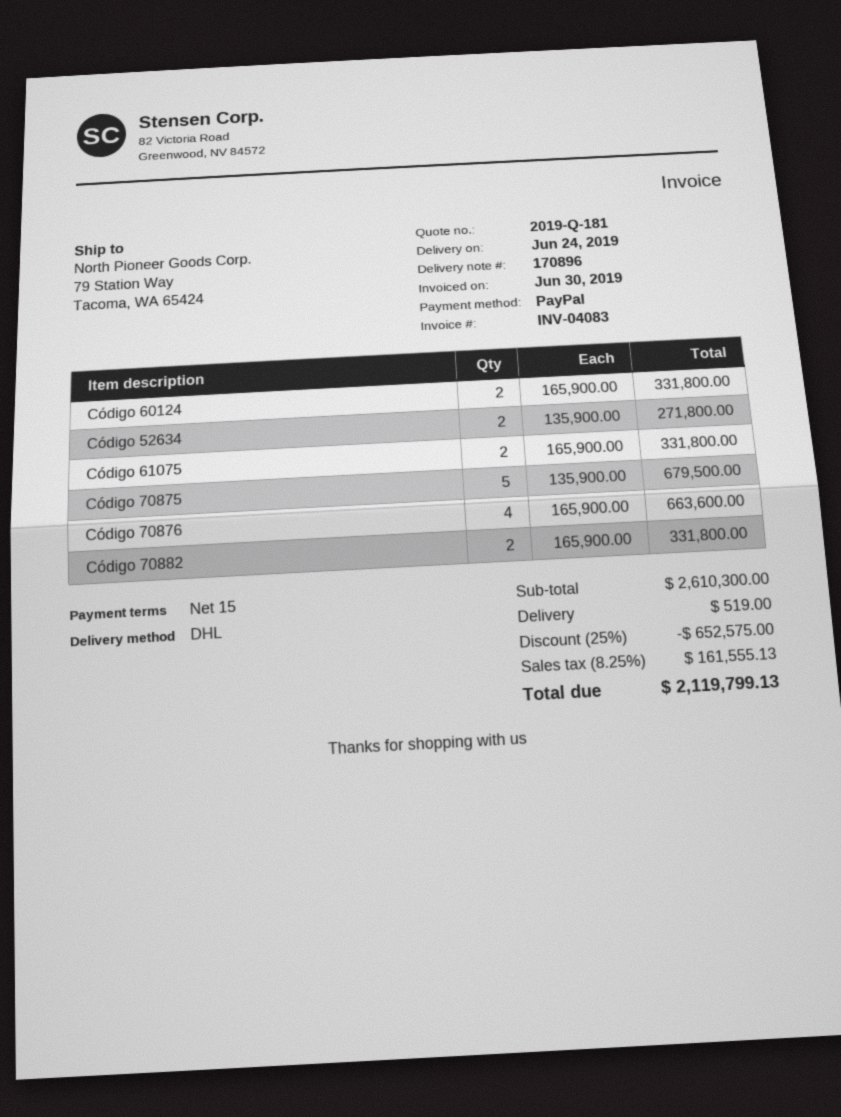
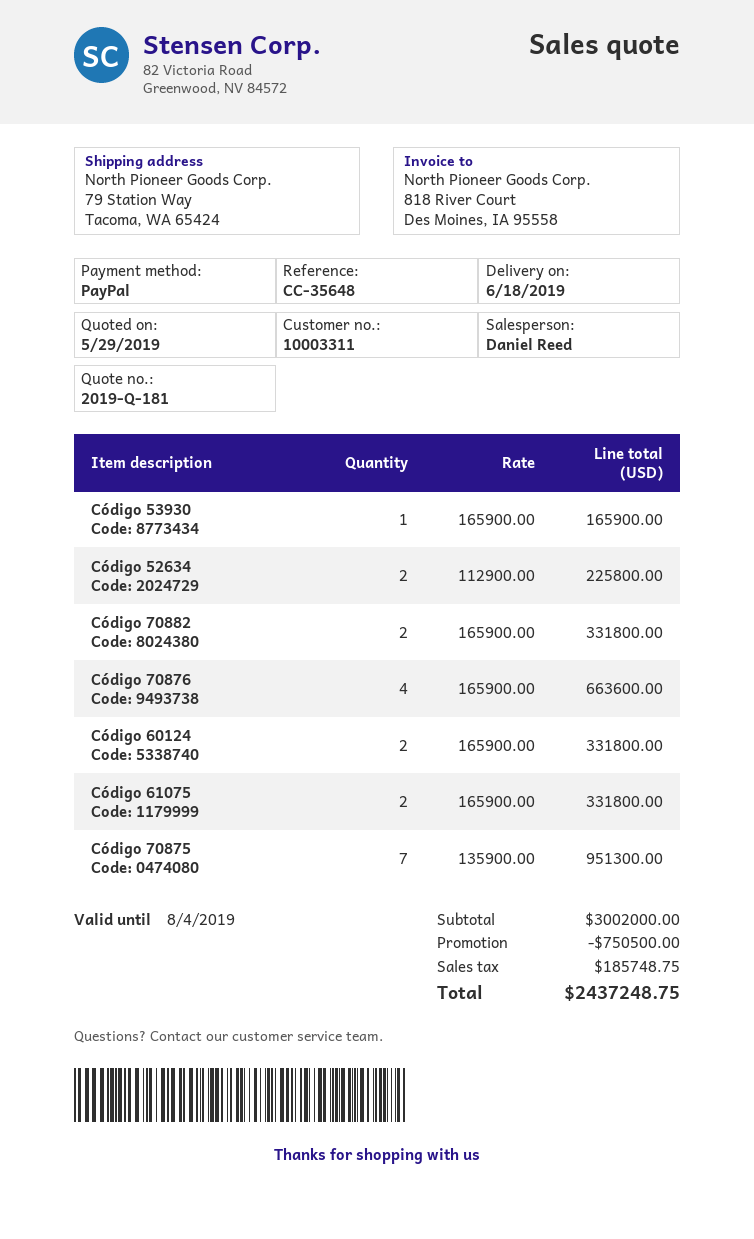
delivery date: 2019-06-24 -> 2019-06-18
Código 52634: 2 x 135900.00 = 271800.00 -> 2 x 112900.00 = 225800.00
Código 70875: 5 x 135900.00 = 679500.00 -> 7 x 135900.00 = 951300.00
Código 53930: none -> 1 x 165900.00 = 165900.00
subtotal: 2610300.00 -> 3002000.00
discount: 652575.00 -> 750500.00
shipping: 519.00 -> none
tax: 161555.13 -> 185748.75
total: 2119799.13 -> 2437248.75

